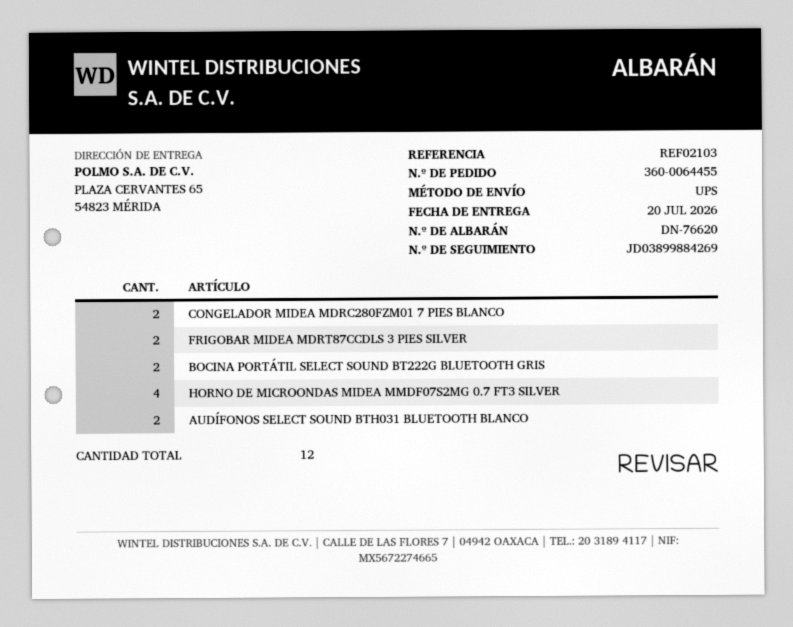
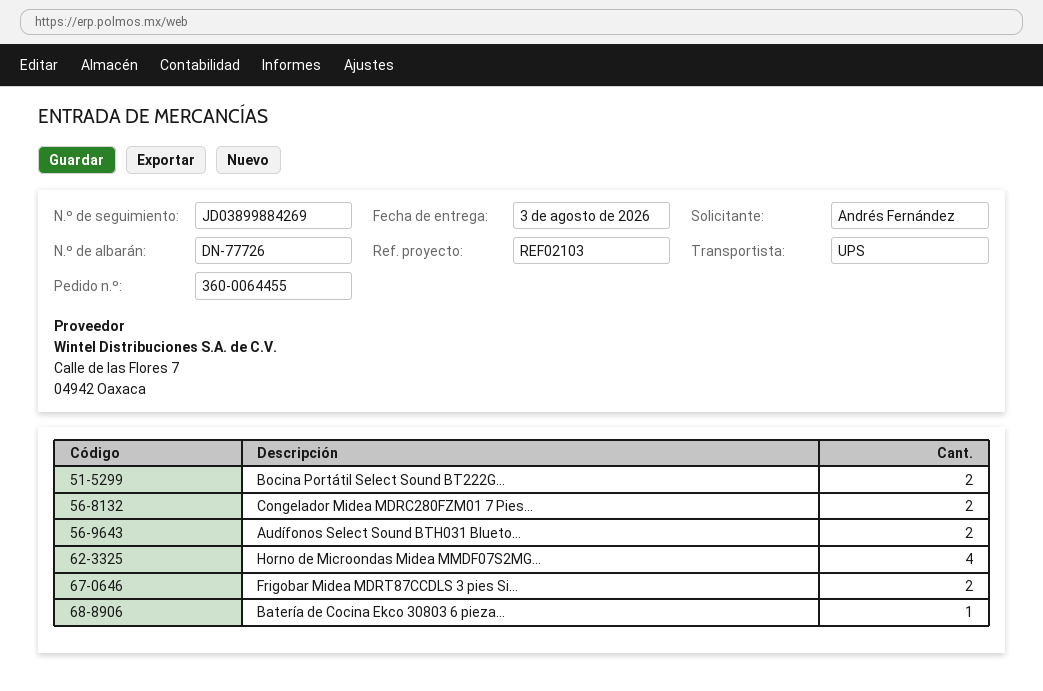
delivery note number: DN-76620 -> DN-77726
delivery date: 2026-07-20 -> 2026-08-03
Batería de Cocina Ekco 30803 6 pieza...: none -> 1

